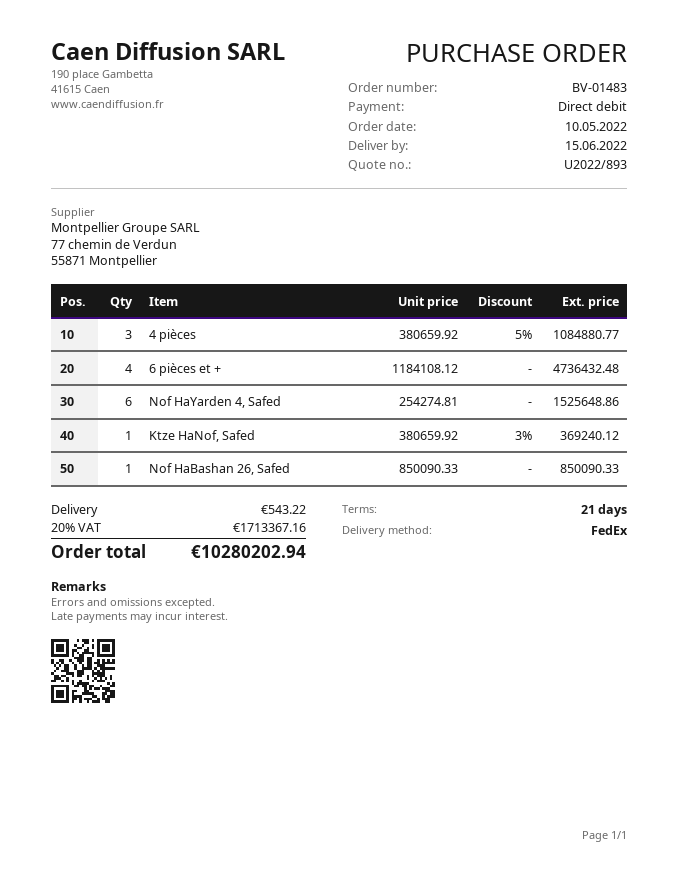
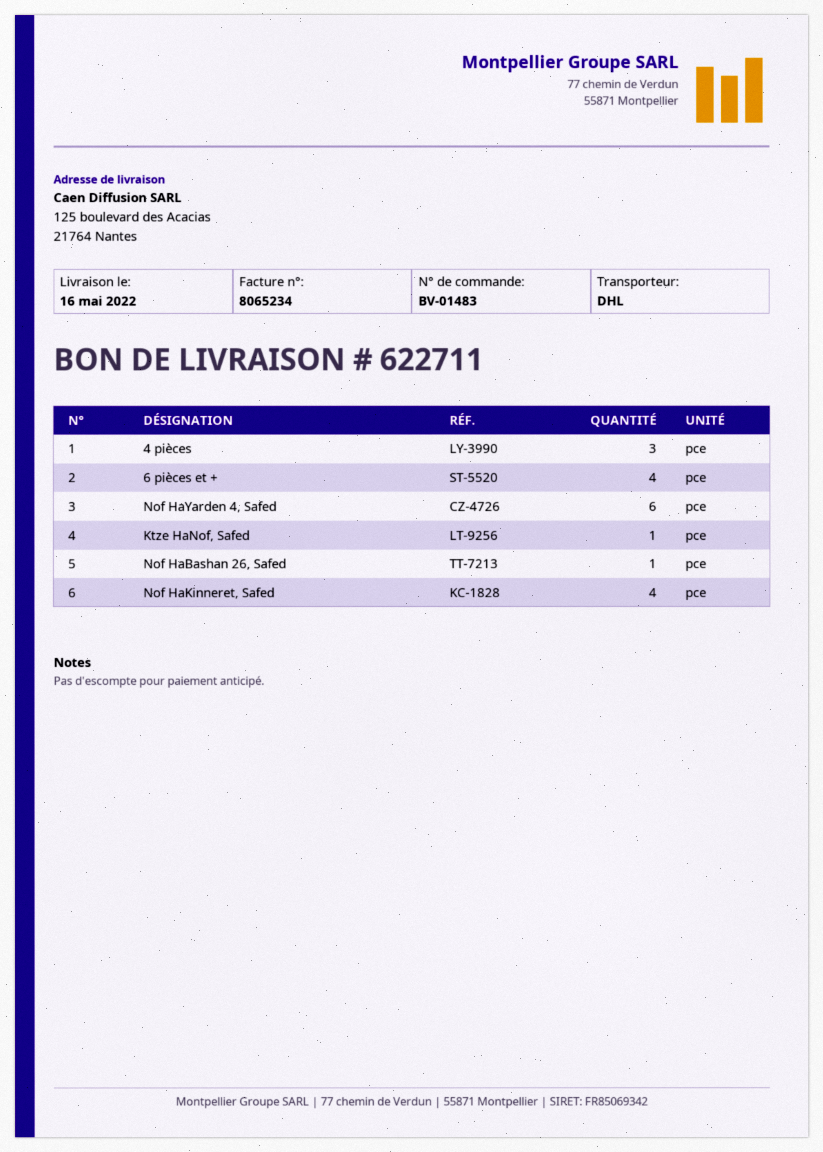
delivery date: 2022-06-15 -> 2022-05-16
shipping method: FedEx -> DHL
Nof HaKinneret, Safed: none -> 4

